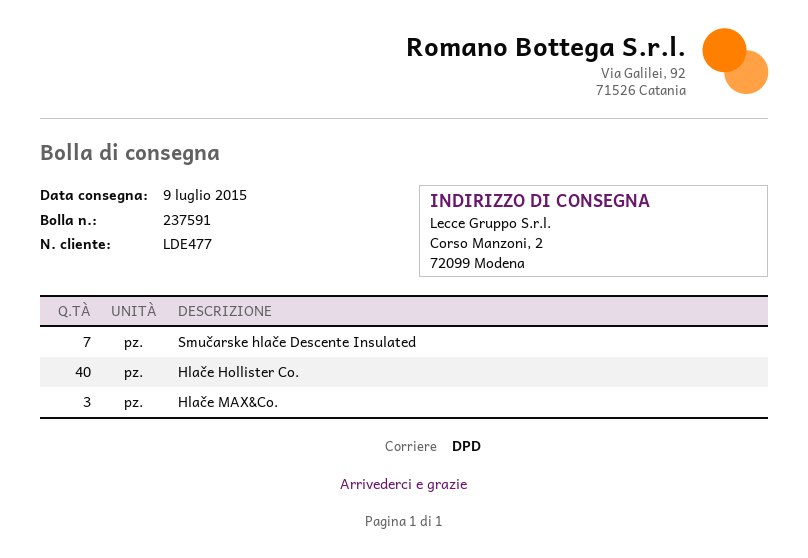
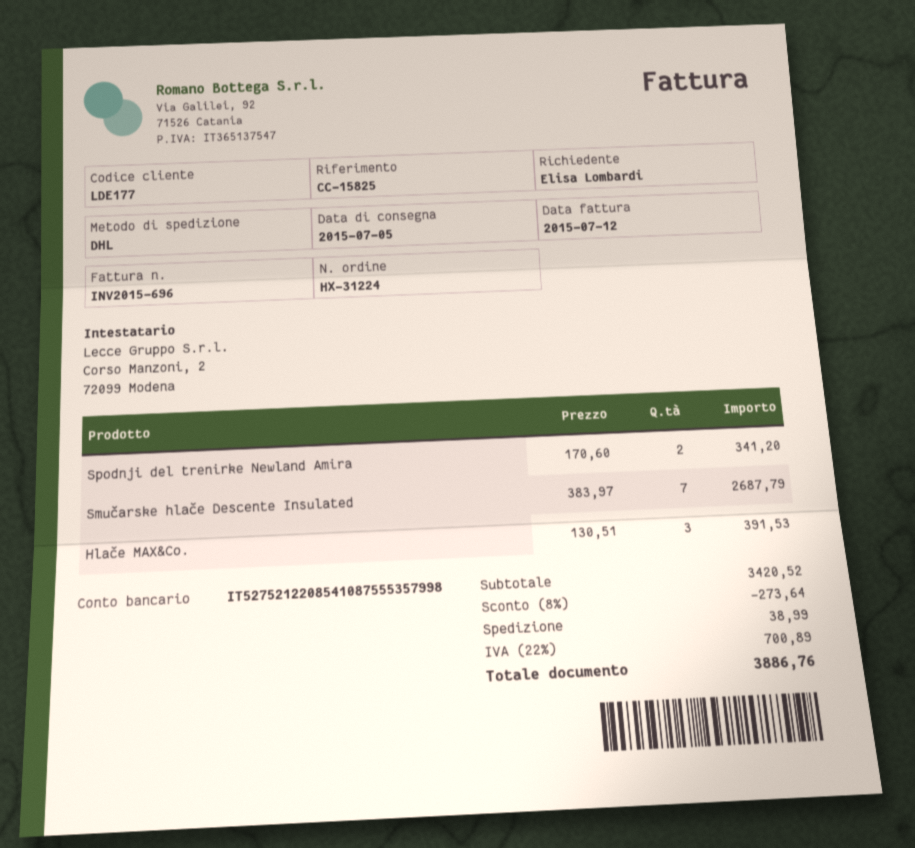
delivery date: 2015-07-09 -> 2015-07-05
customer number: LDE477 -> LDE177
shipping method: DPD -> DHL
Hlače Hollister Co.: 40 -> none
Spodnji del trenirke Newland Amira: none -> 2

